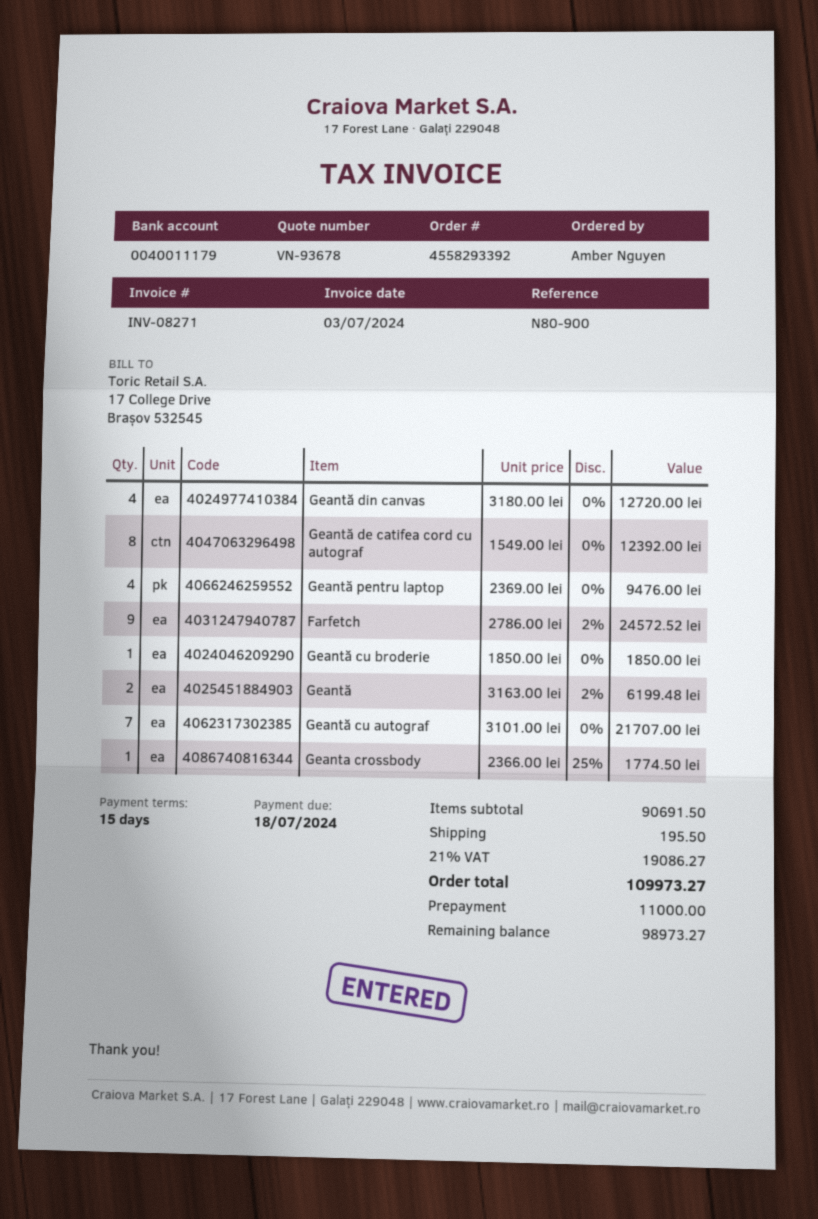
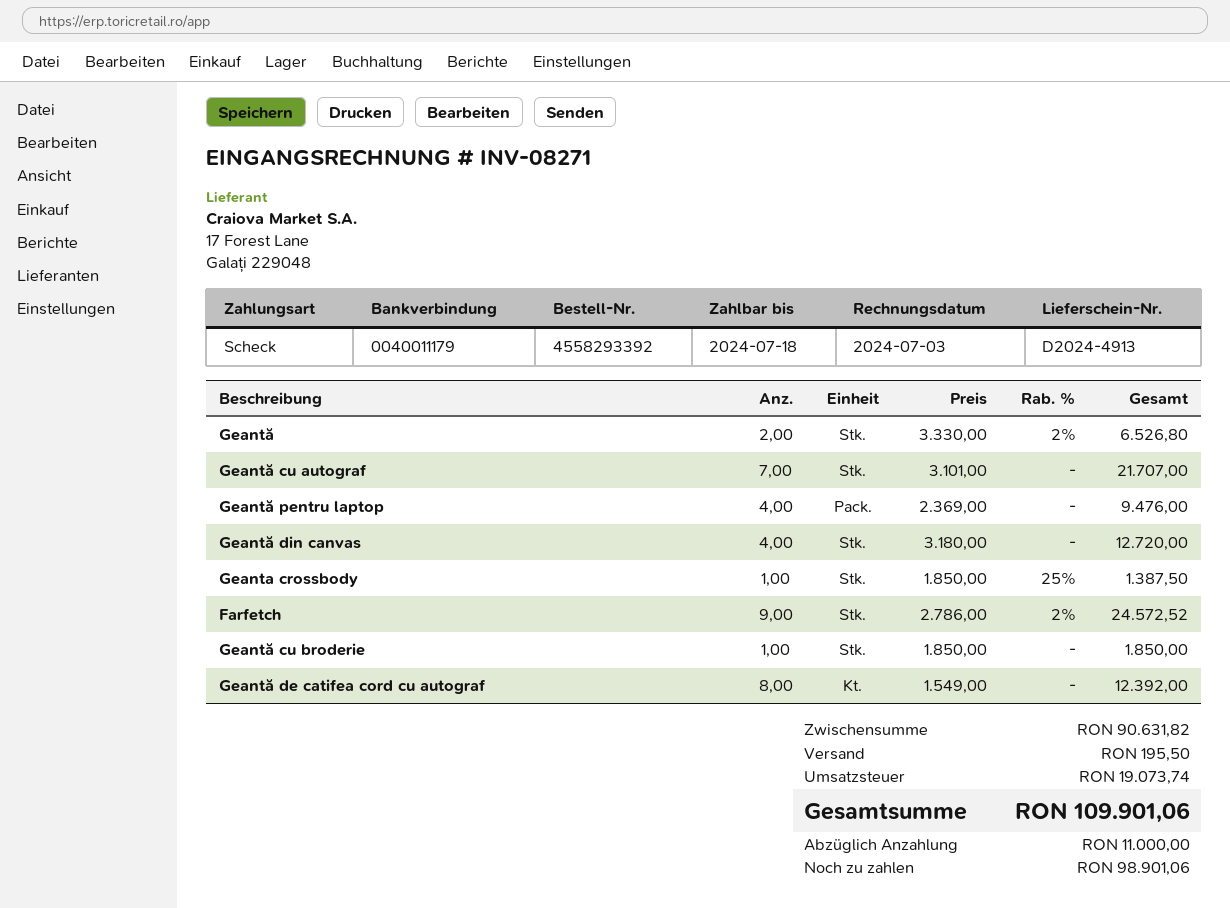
Geantă: 2 x 3163.00 - 2% = 6199.48 -> 2 x 3330.00 - 2% = 6526.80
Geanta crossbody: 1 x 2366.00 - 25% = 1774.50 -> 1 x 1850.00 - 25% = 1387.50
subtotal: 90691.50 -> 90631.82
tax: 19086.27 -> 19073.74
total: 109973.27 -> 109901.06
balance: 98973.27 -> 98901.06

